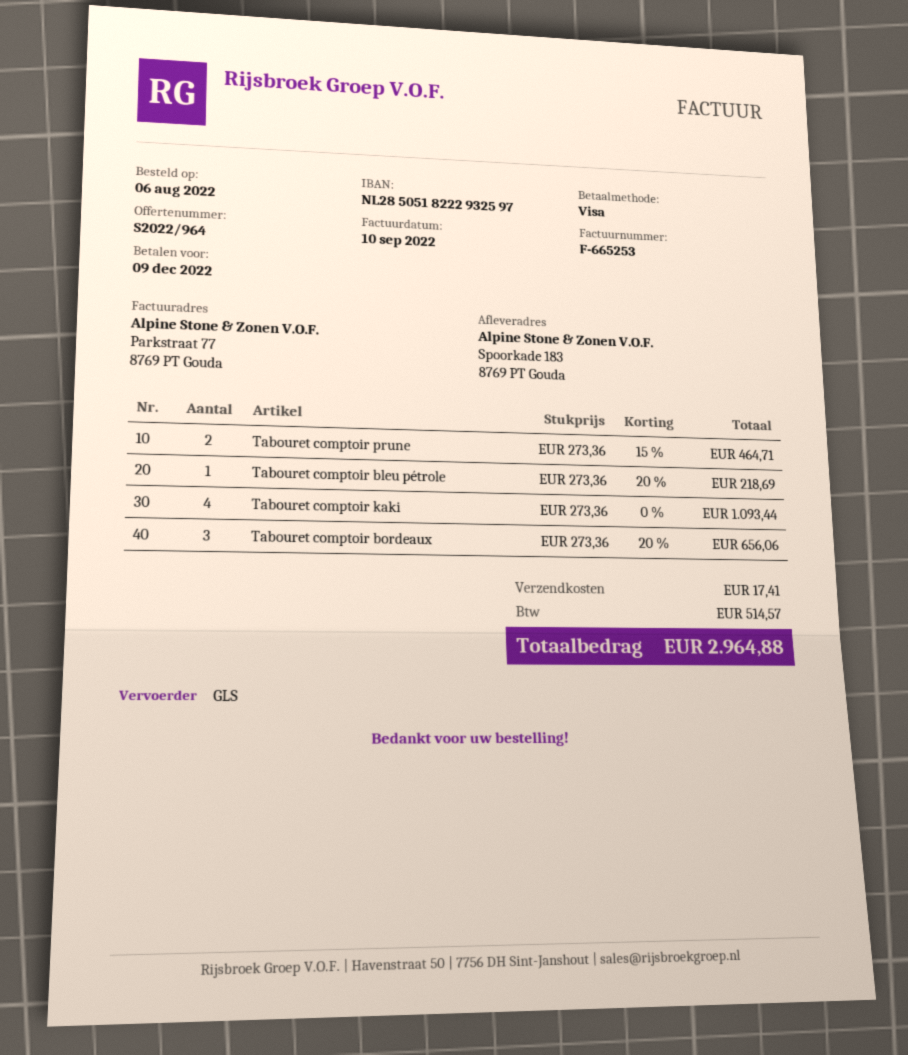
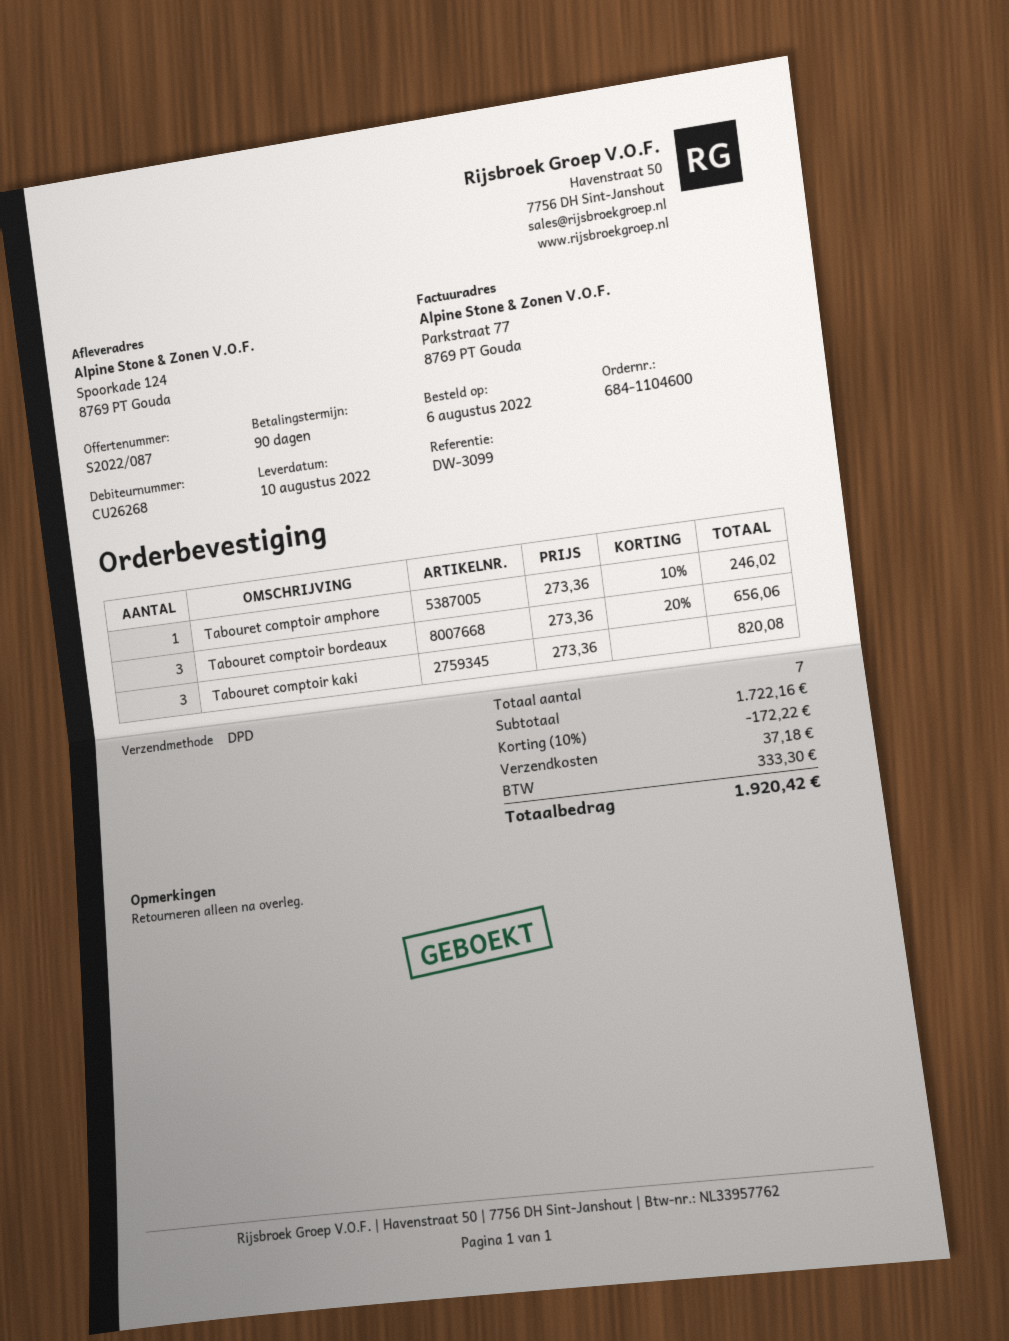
quote number: S2022/964 -> S2022/087
shipping method: GLS -> DPD
ship to: Spoorkade 183, 8769 PT Gouda -> Spoorkade 124, 8769 PT Gouda
Tabouret comptoir prune: 2 x 273.36 - 15% = 464.71 -> none
Tabouret comptoir bleu pétrole: 1 x 273.36 - 20% = 218.69 -> none
Tabouret comptoir kaki: 4 x 273.36 = 1093.44 -> 3 x 273.36 = 820.08
Tabouret comptoir amphore: none -> 1 x 273.36 - 10% = 246.02
discount: none -> 10% = 172.22
shipping: 17.41 -> 37.18
tax: 514.57 -> 333.30
total: 2964.88 -> 1920.42

